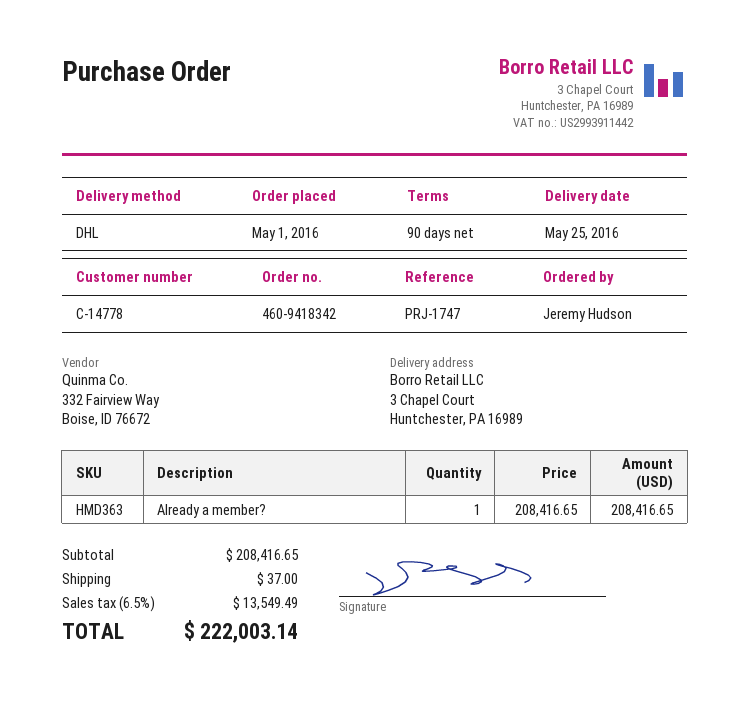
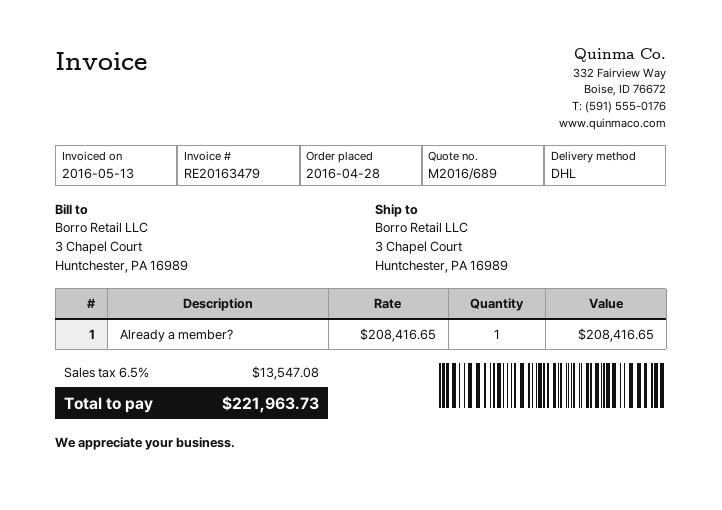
order date: 2016-05-01 -> 2016-04-28
shipping: 37.00 -> none
tax: 6.5% = 13549.49 -> 6.5% = 13547.08
total: 222003.14 -> 221963.73

